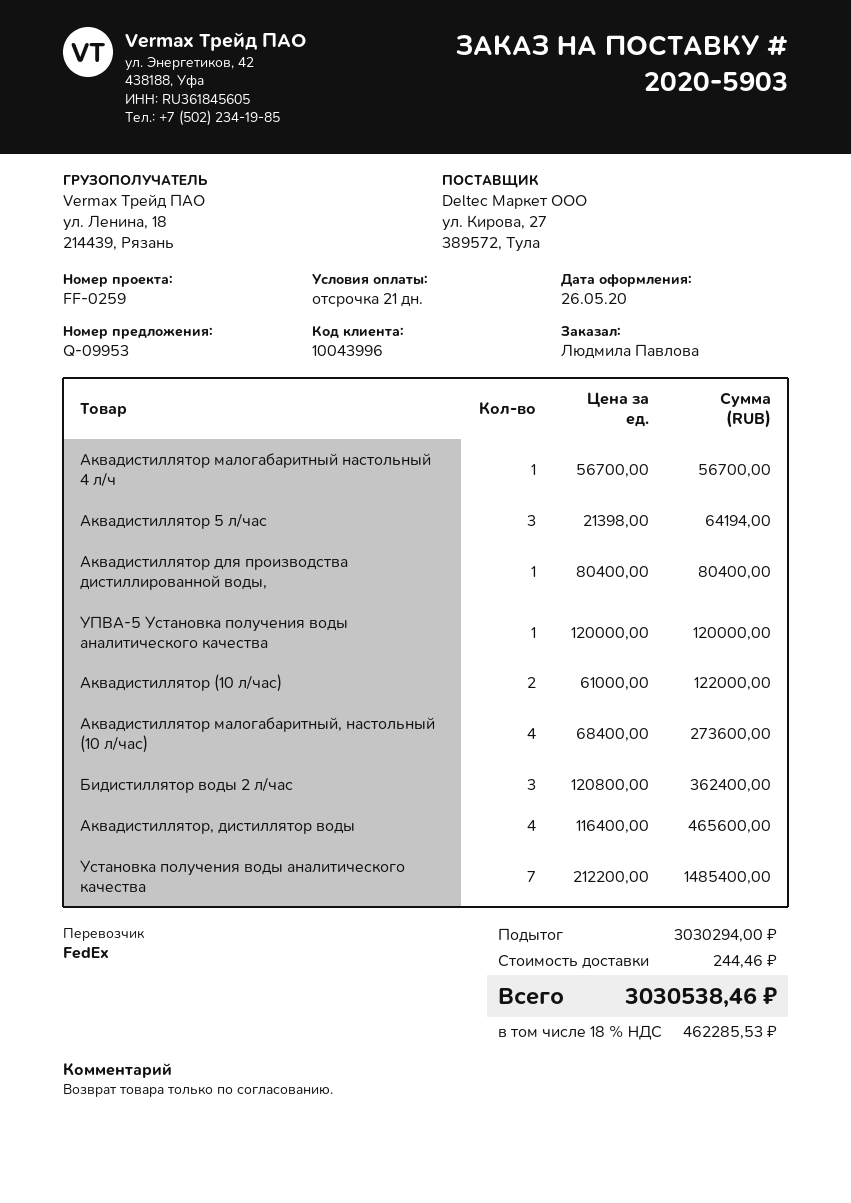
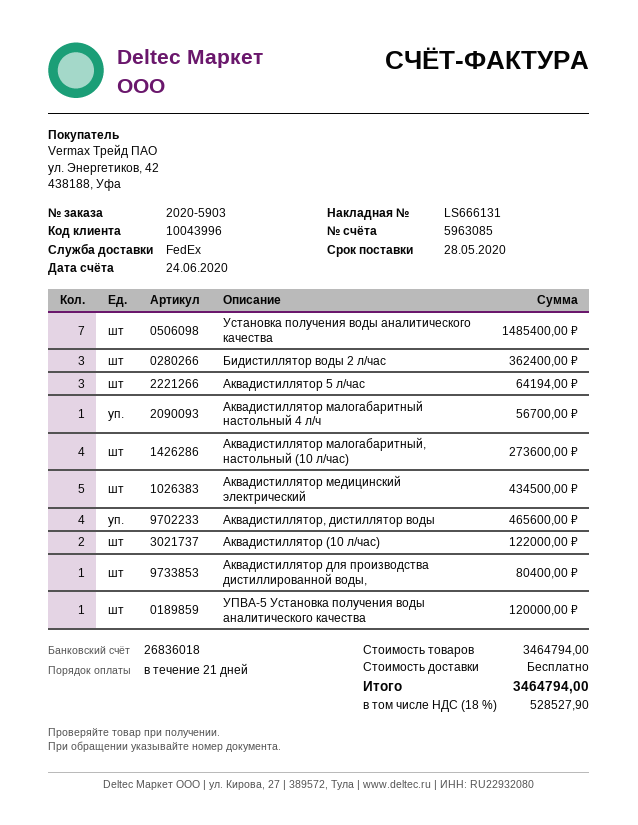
Аквадистиллятор медицинский электрический: none -> 5 for 434500.00
subtotal: 3030294.00 -> 3464794.00
shipping: 244.46 -> 0.00
tax: 18% = 462285.53 -> 18% = 528527.90
total: 3030538.46 -> 3464794.00

